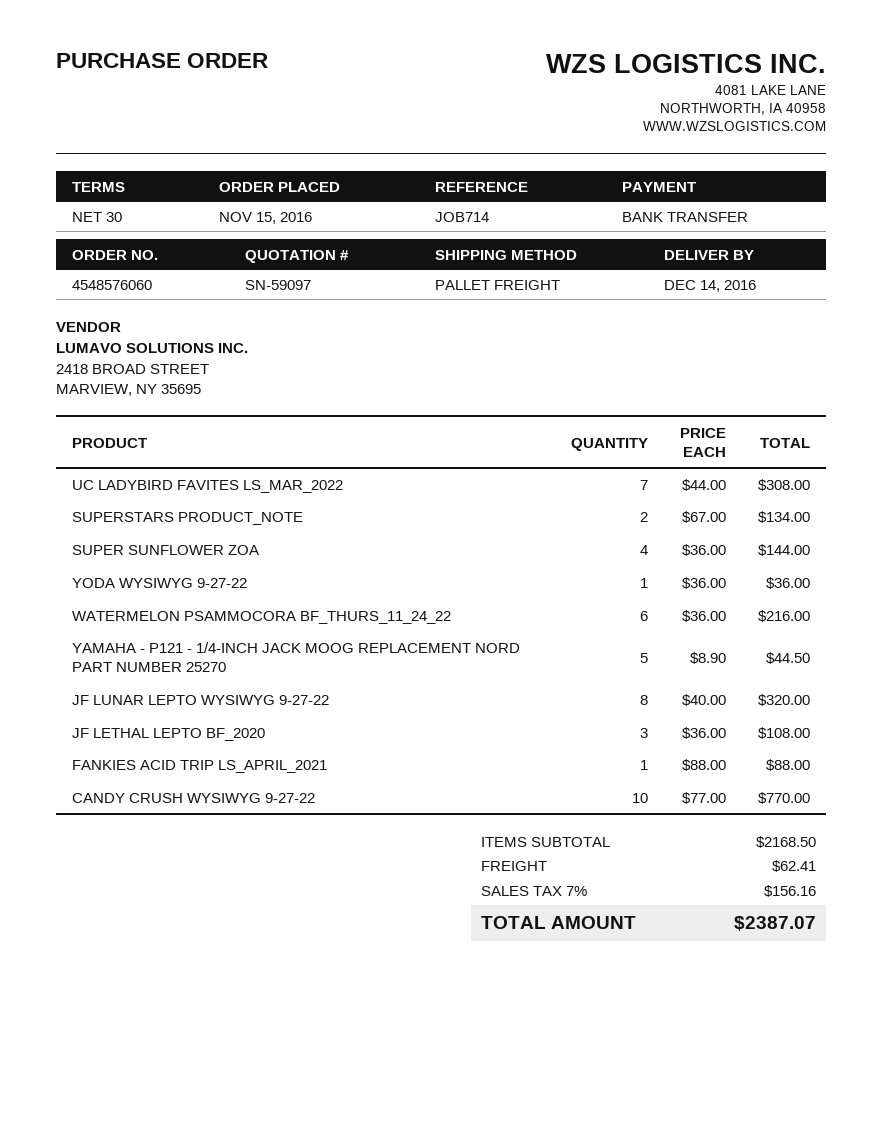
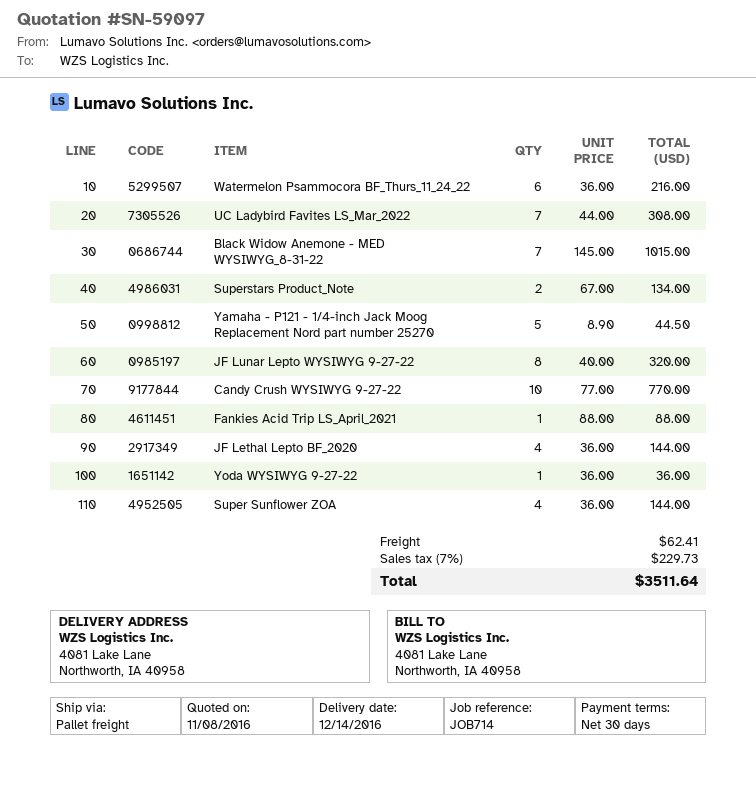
JF LETHAL LEPTO BF_2020: 3 x 36.00 = 108.00 -> 4 x 36.00 = 144.00
Black Widow Anemone - MED WYSIWYG_8-31-22: none -> 7 x 145.00 = 1015.00
tax: 7% = 156.16 -> 7% = 229.73
total: 2387.07 -> 3511.64

